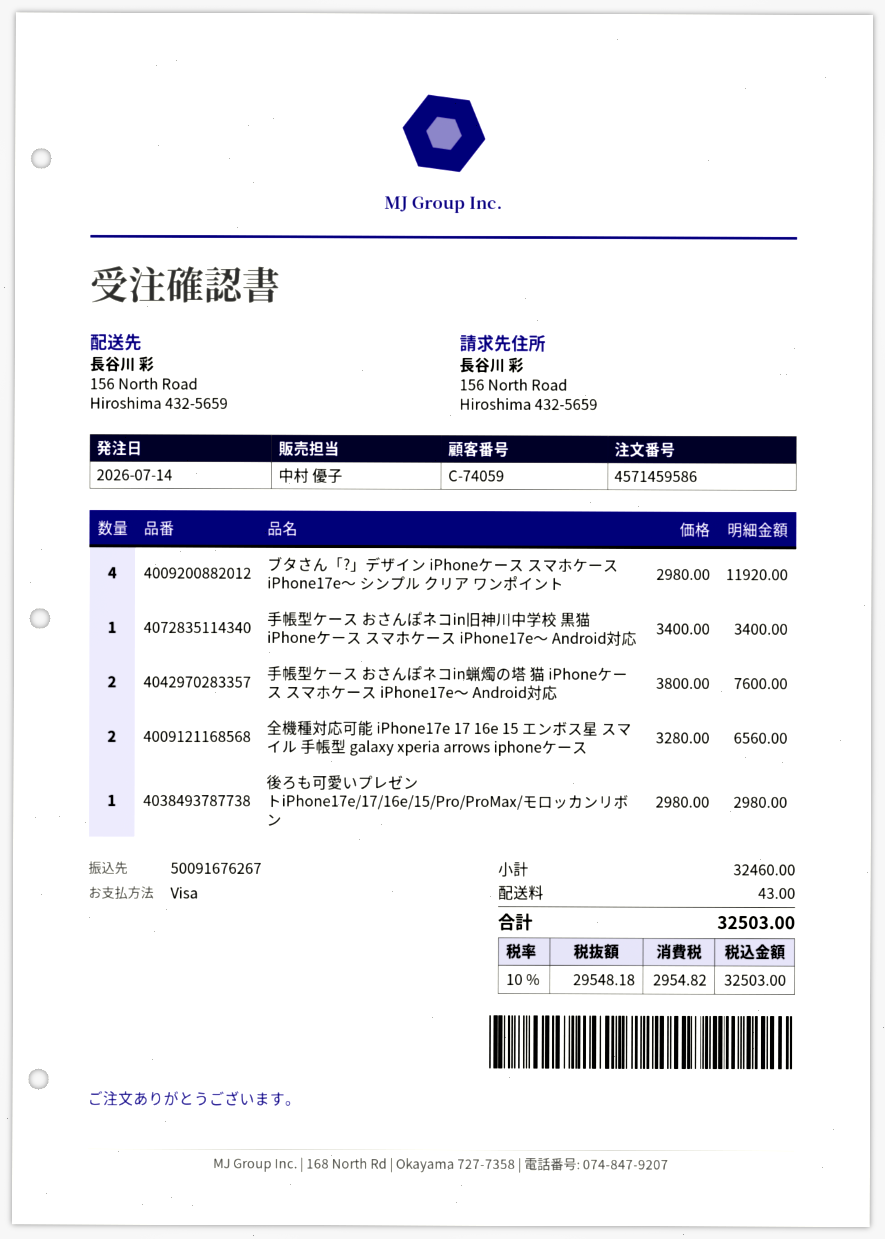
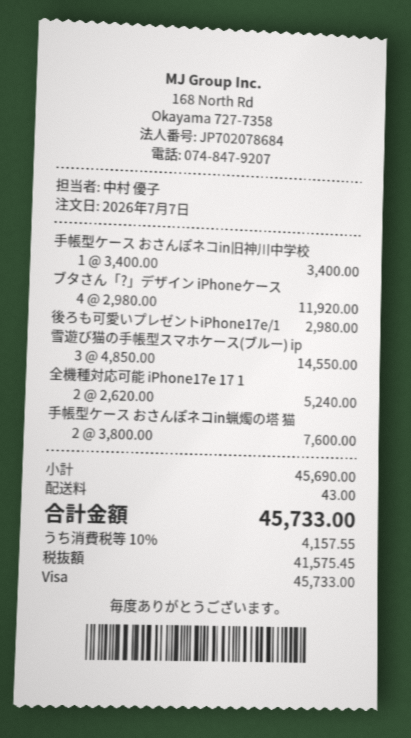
order date: 2026-07-14 -> 2026-07-07
全機種対応可能 iPhone17e 17 16e 15 エンボス星 スマイル 手帳型 galaxy xperia arrows iphoneケース: 2 x 3280.00 = 6560.00 -> 2 x 2620.00 = 5240.00
雪遊び猫の手帳型スマホケース(ブルー) ip: none -> 3 x 4850.00 = 14550.00
subtotal: 32460.00 -> 45690.00
net: 29548.18 -> 41575.45
tax: 10% = 2954.82 -> 10% = 4157.55
total: 32503.00 -> 45733.00

